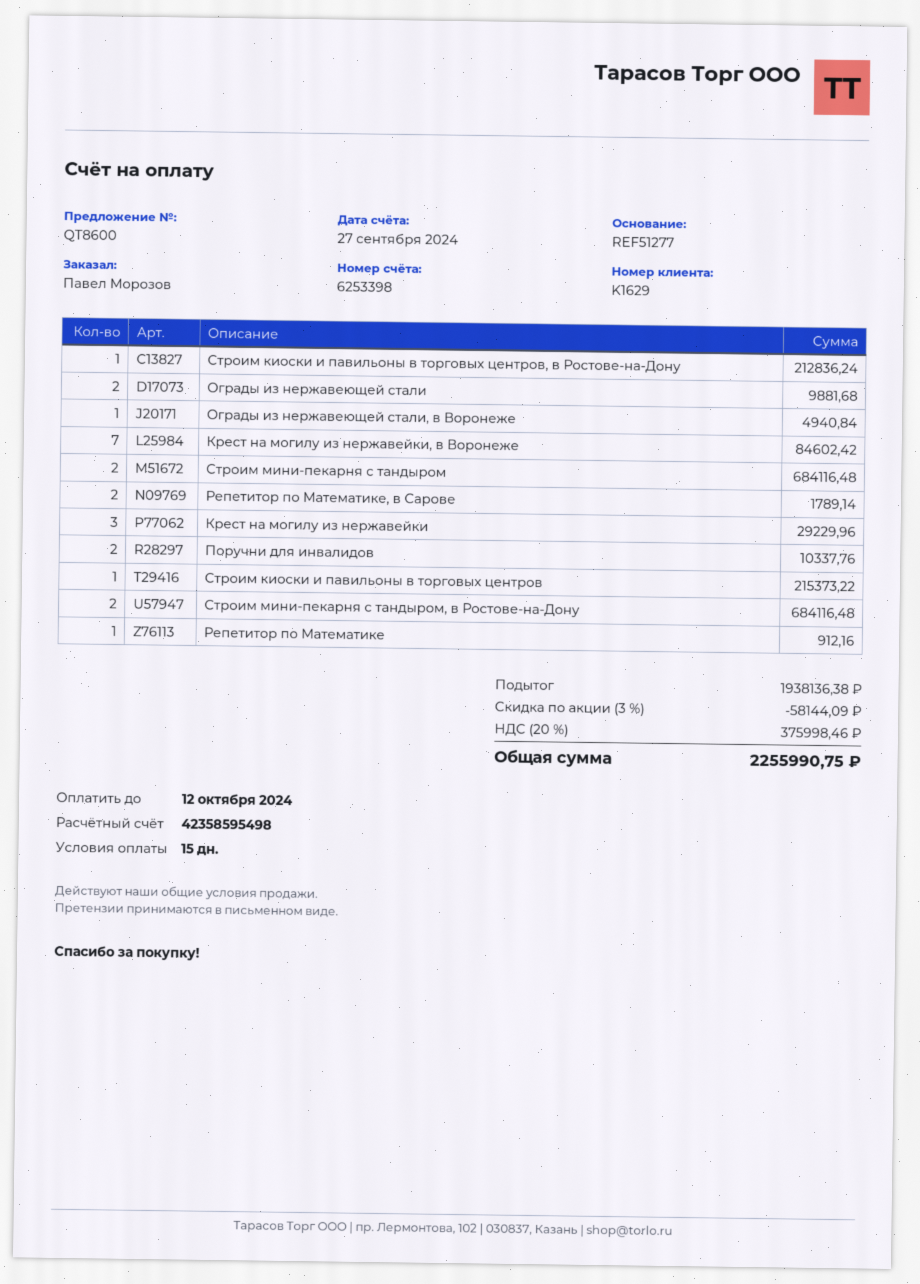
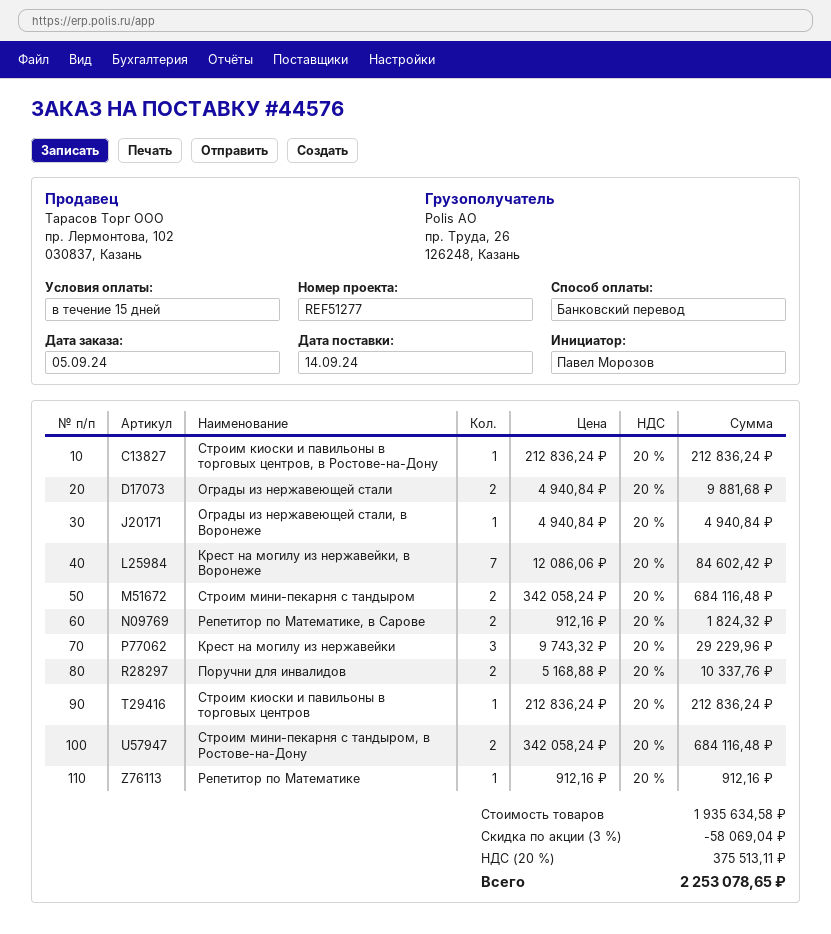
Репетитор по Математике, в Сарове: 2 for 1789.14 -> 2 for 1824.32
Строим киоски и павильоны в торговых центров: 1 for 215373.22 -> 1 for 212836.24
subtotal: 1938136.38 -> 1935634.58
discount: 3% = 58144.09 -> 3% = 58069.04
tax: 20% = 375998.46 -> 20% = 375513.11
total: 2255990.75 -> 2253078.65

